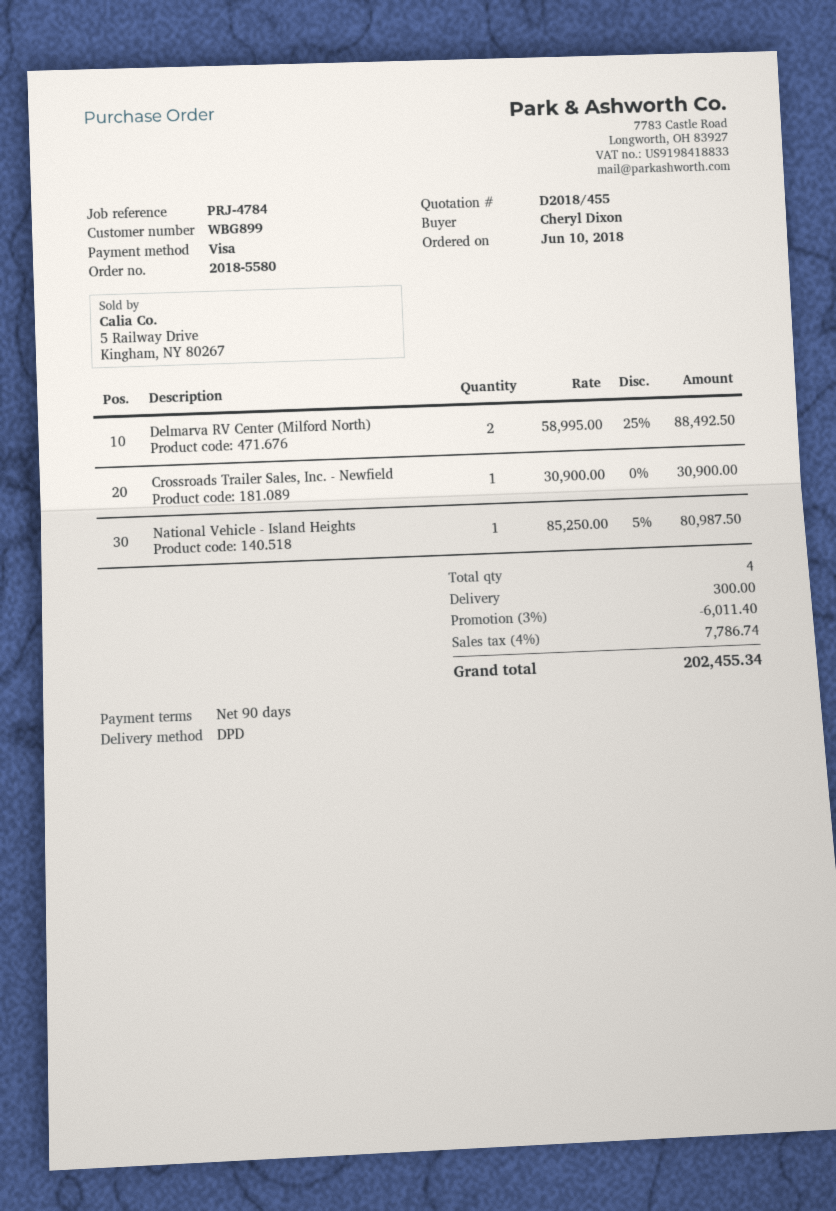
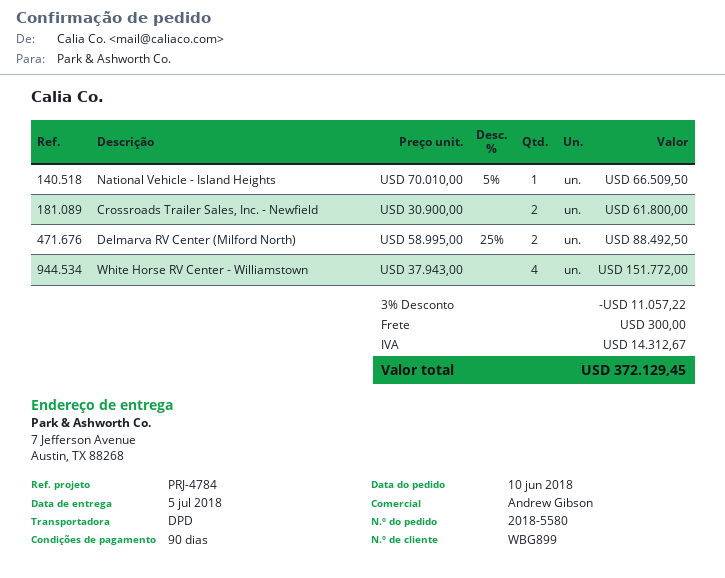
Crossroads Trailer Sales, Inc. - Newfield: 1 x 30900.00 = 30900.00 -> 2 x 30900.00 = 61800.00
National Vehicle - Island Heights: 1 x 85250.00 - 5% = 80987.50 -> 1 x 70010.00 - 5% = 66509.50
White Horse RV Center - Williamstown: none -> 4 x 37943.00 = 151772.00
discount: 3% = 6011.40 -> 3% = 11057.22
tax: 7786.74 -> 14312.67
total: 202455.34 -> 372129.45

